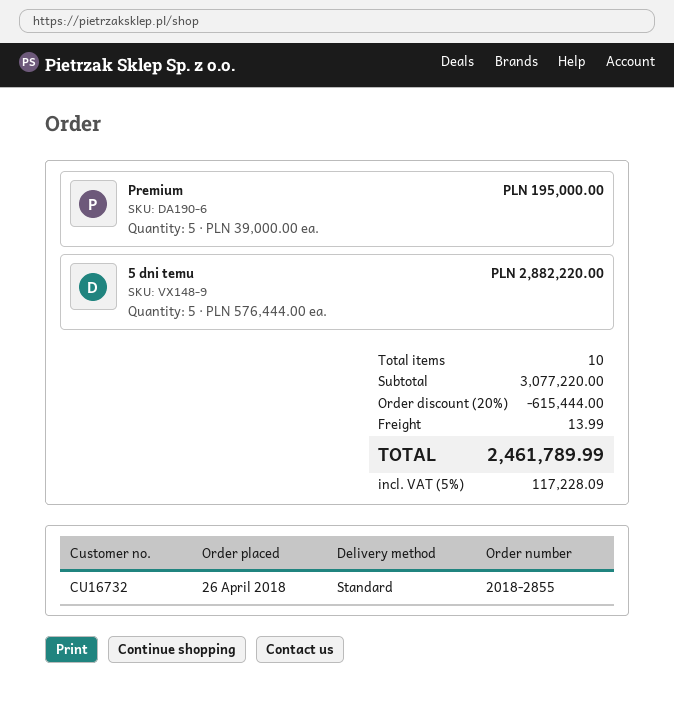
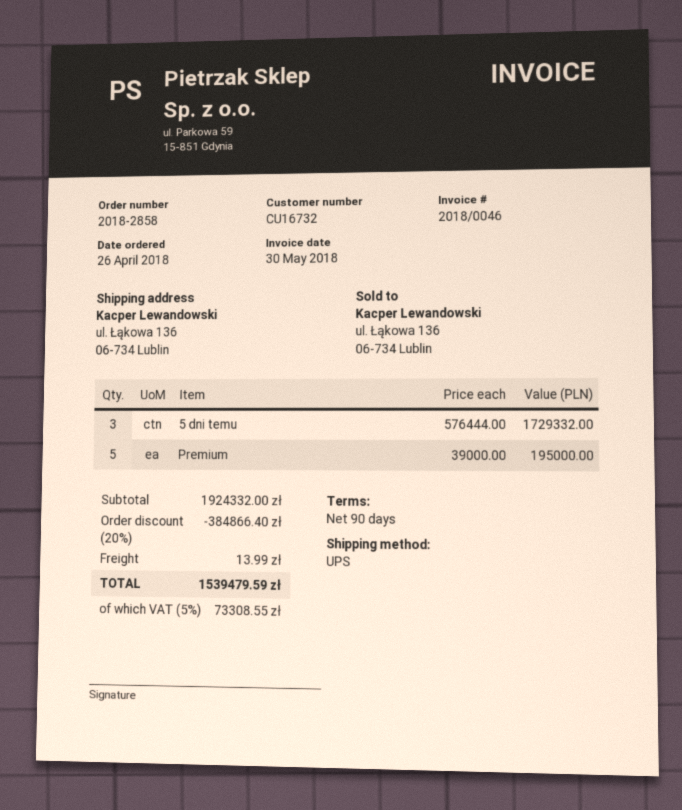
order number: 2018-2855 -> 2018-2858
shipping method: standard -> UPS
5 dni temu: 5 x 576444.00 = 2882220.00 -> 3 x 576444.00 = 1729332.00
subtotal: 3077220.00 -> 1924332.00
discount: 20% = 615444.00 -> 20% = 384866.40
tax: 5% = 117228.09 -> 5% = 73308.55
total: 2461789.99 -> 1539479.59

